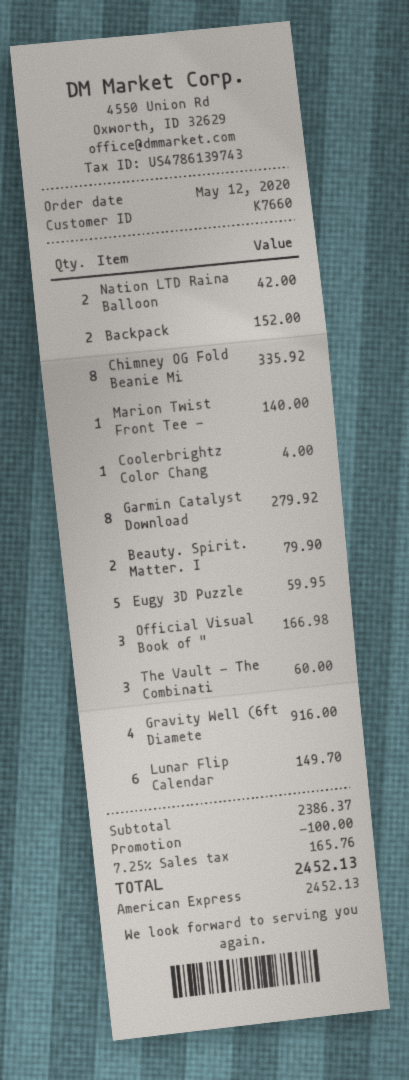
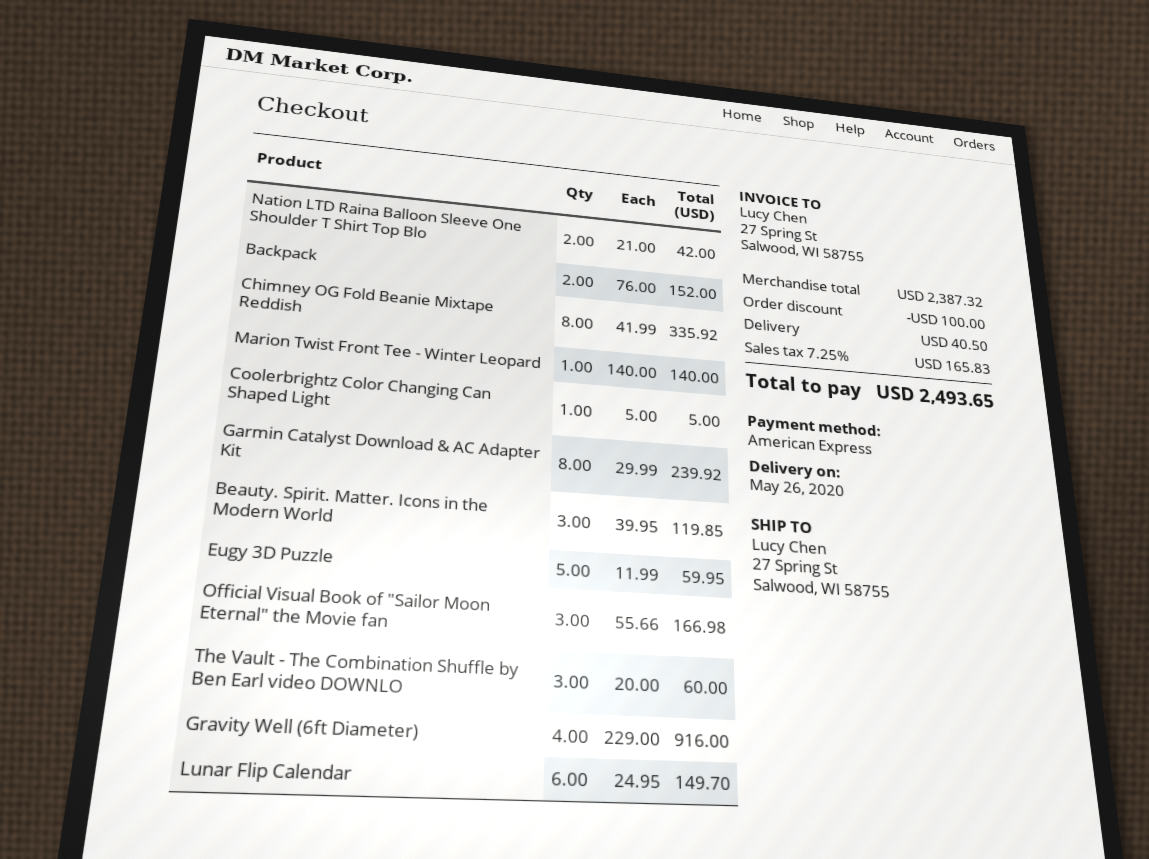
Coolerbrightz Color Chang: 1 for 4.00 -> 1 for 5.00
Garmin Catalyst Download: 8 for 279.92 -> 8 for 239.92
Beauty. Spirit. Matter. I: 2 for 79.90 -> 3 for 119.85
subtotal: 2386.37 -> 2387.32
shipping: none -> 40.50
tax: 7.25% = 165.76 -> 7.25% = 165.83
total: 2452.13 -> 2493.65

